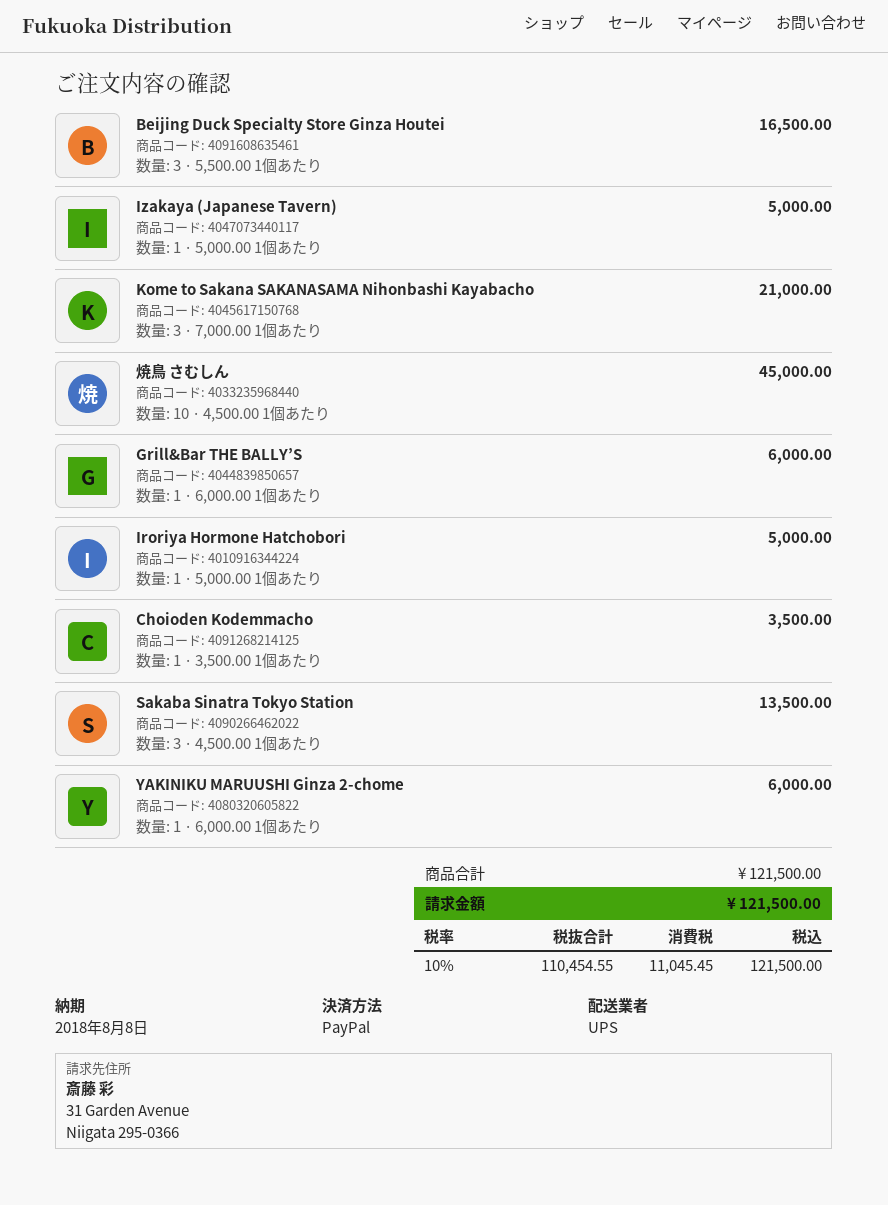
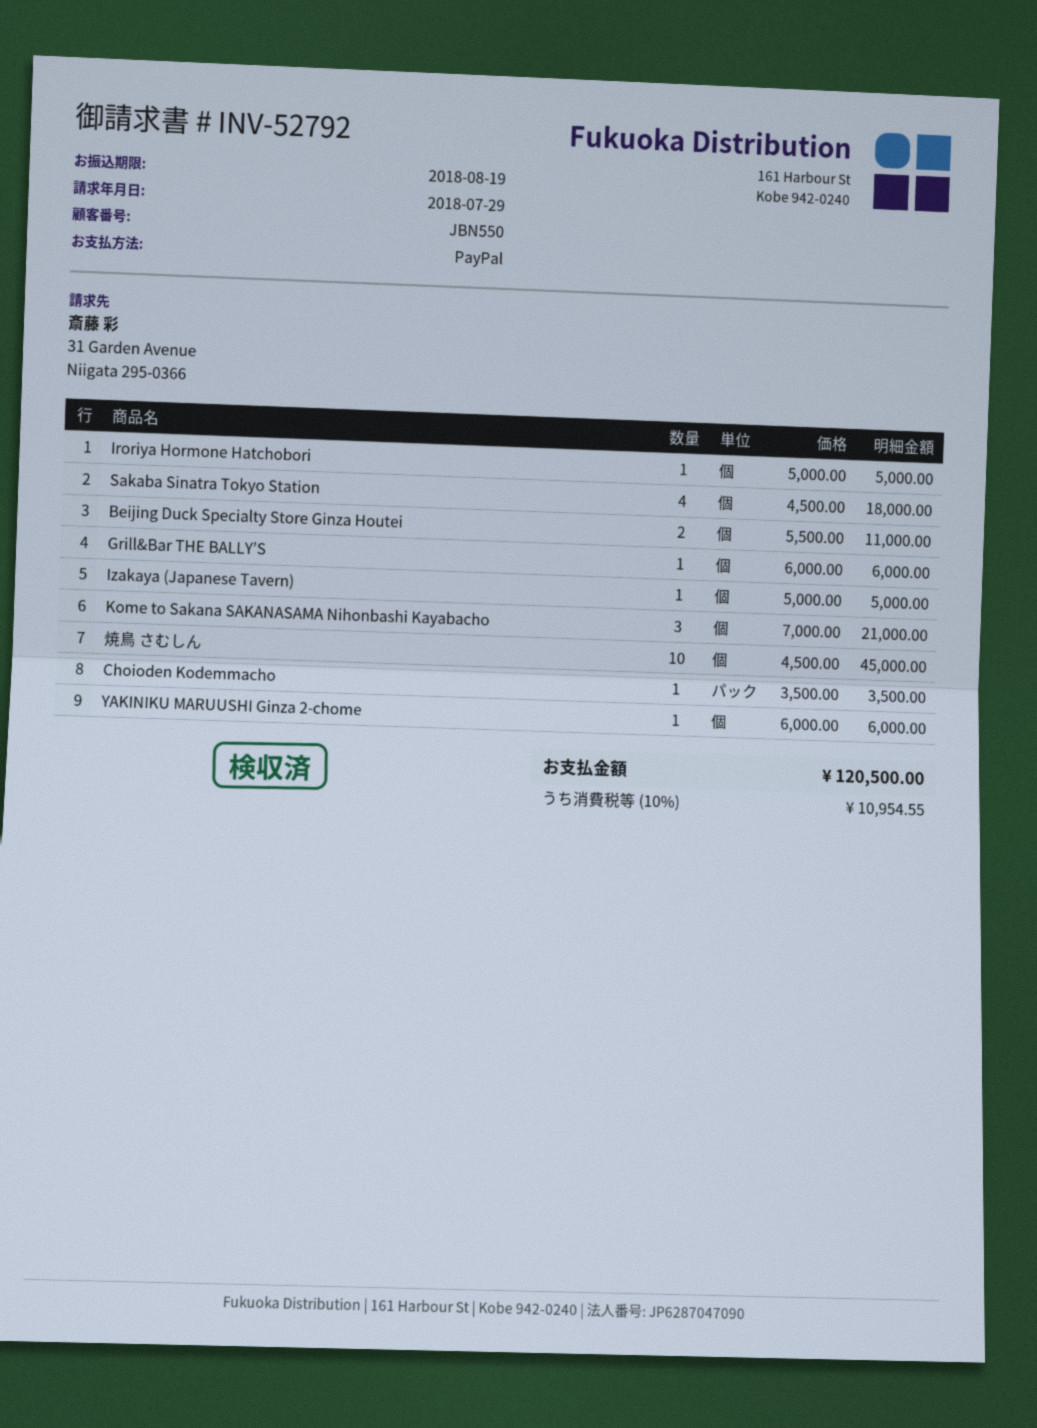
Beijing Duck Specialty Store Ginza Houtei: 3 x 5500.00 = 16500.00 -> 2 x 5500.00 = 11000.00
Sakaba Sinatra Tokyo Station: 3 x 4500.00 = 13500.00 -> 4 x 4500.00 = 18000.00
tax: 10% = 11045.45 -> 10% = 10954.55
total: 121500.00 -> 120500.00

